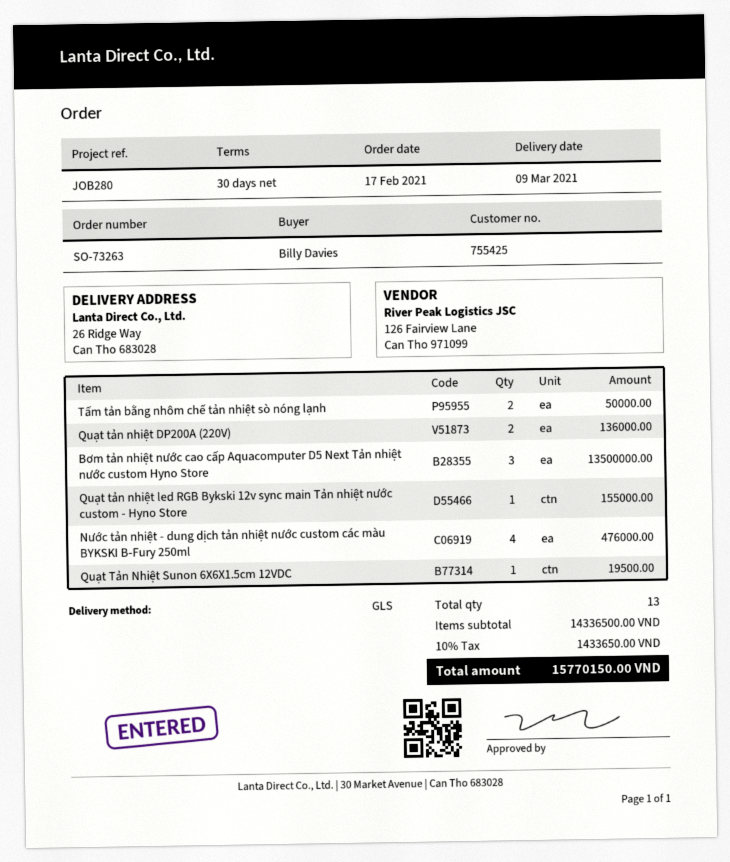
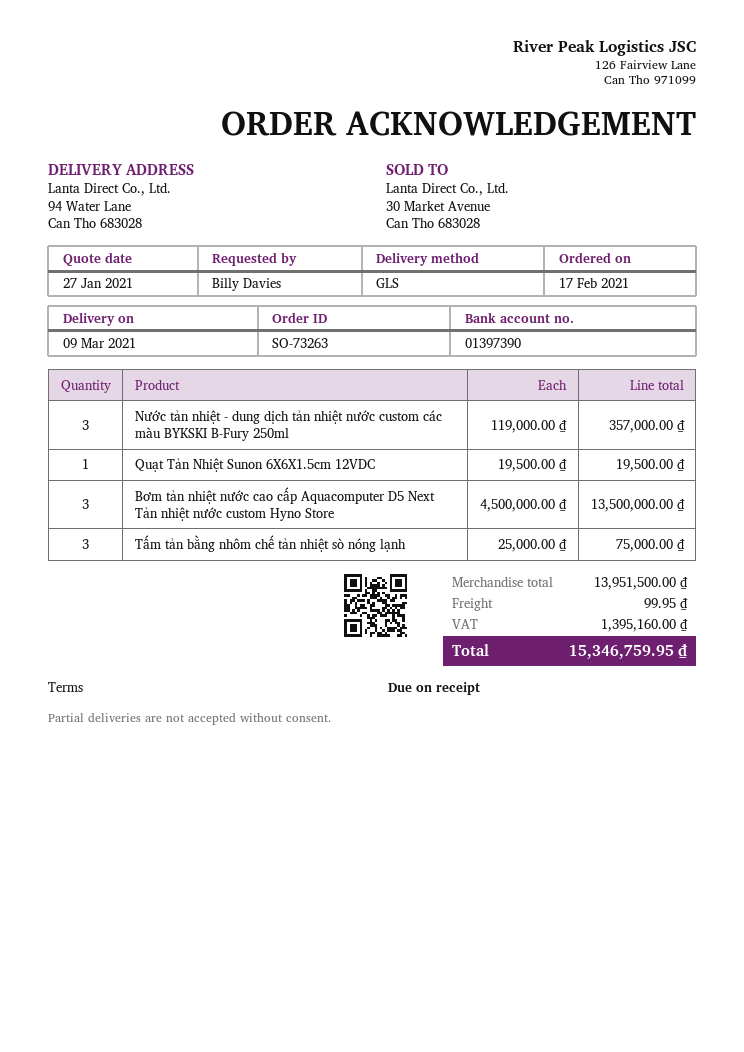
payment terms: 30 days -> on receipt
ship to: 26 Ridge Way, Can Tho 683028 -> 94 Water Lane, Can Tho 683028
Tấm tản bằng nhôm chế tản nhiệt sò nóng lạnh: 2 for 50000.00 -> 3 for 75000.00
Quạt tản nhiệt DP200A (220V): 2 for 136000.00 -> none
Quạt tản nhiệt led RGB Bykski 12v sync main Tản nhiệt nước custom - Hyno Store: 1 for 155000.00 -> none
Nước tản nhiệt - dung dịch tản nhiệt nước custom các màu BYKSKI B-Fury 250ml: 4 for 476000.00 -> 3 for 357000.00
subtotal: 14336500.00 -> 13951500.00
shipping: none -> 99.95
tax: 1433650.00 -> 1395160.00
total: 15770150.00 -> 15346759.95

